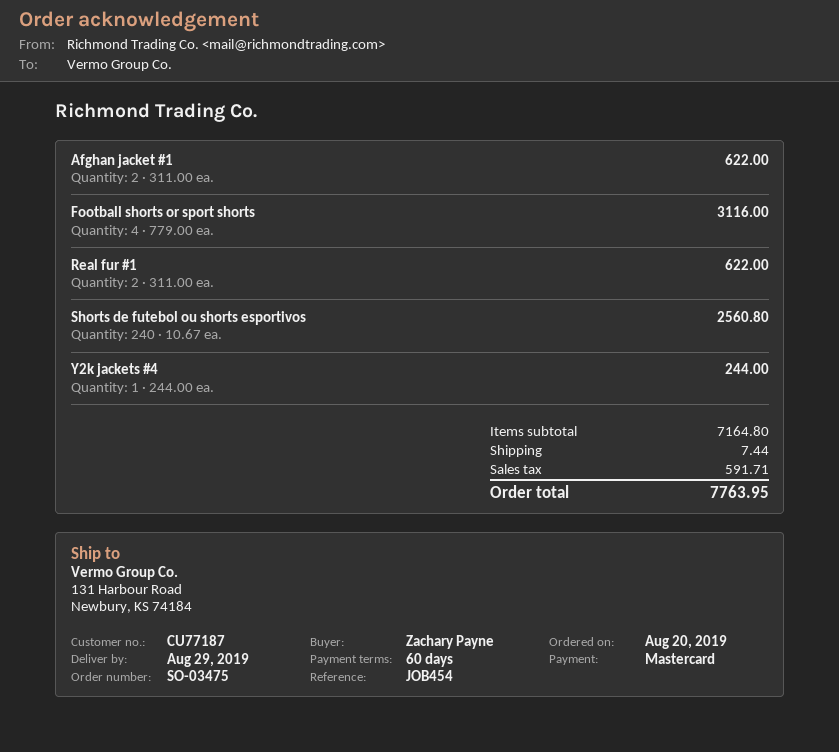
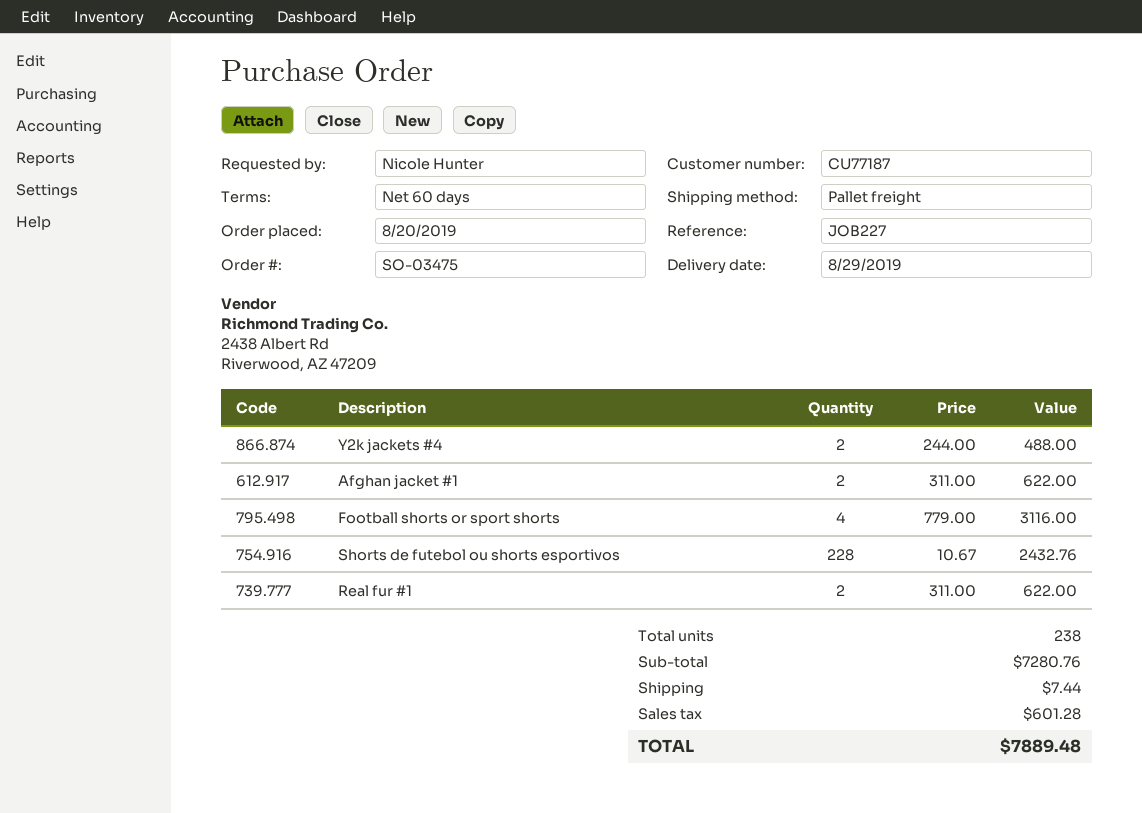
reference: JOB454 -> JOB227
ordered by: Zachary Payne -> Nicole Hunter
Shorts de futebol ou shorts esportivos: 240 x 10.67 = 2560.80 -> 228 x 10.67 = 2432.76
Y2k jackets #4: 1 x 244.00 = 244.00 -> 2 x 244.00 = 488.00
subtotal: 7164.80 -> 7280.76
tax: 591.71 -> 601.28
total: 7763.95 -> 7889.48

